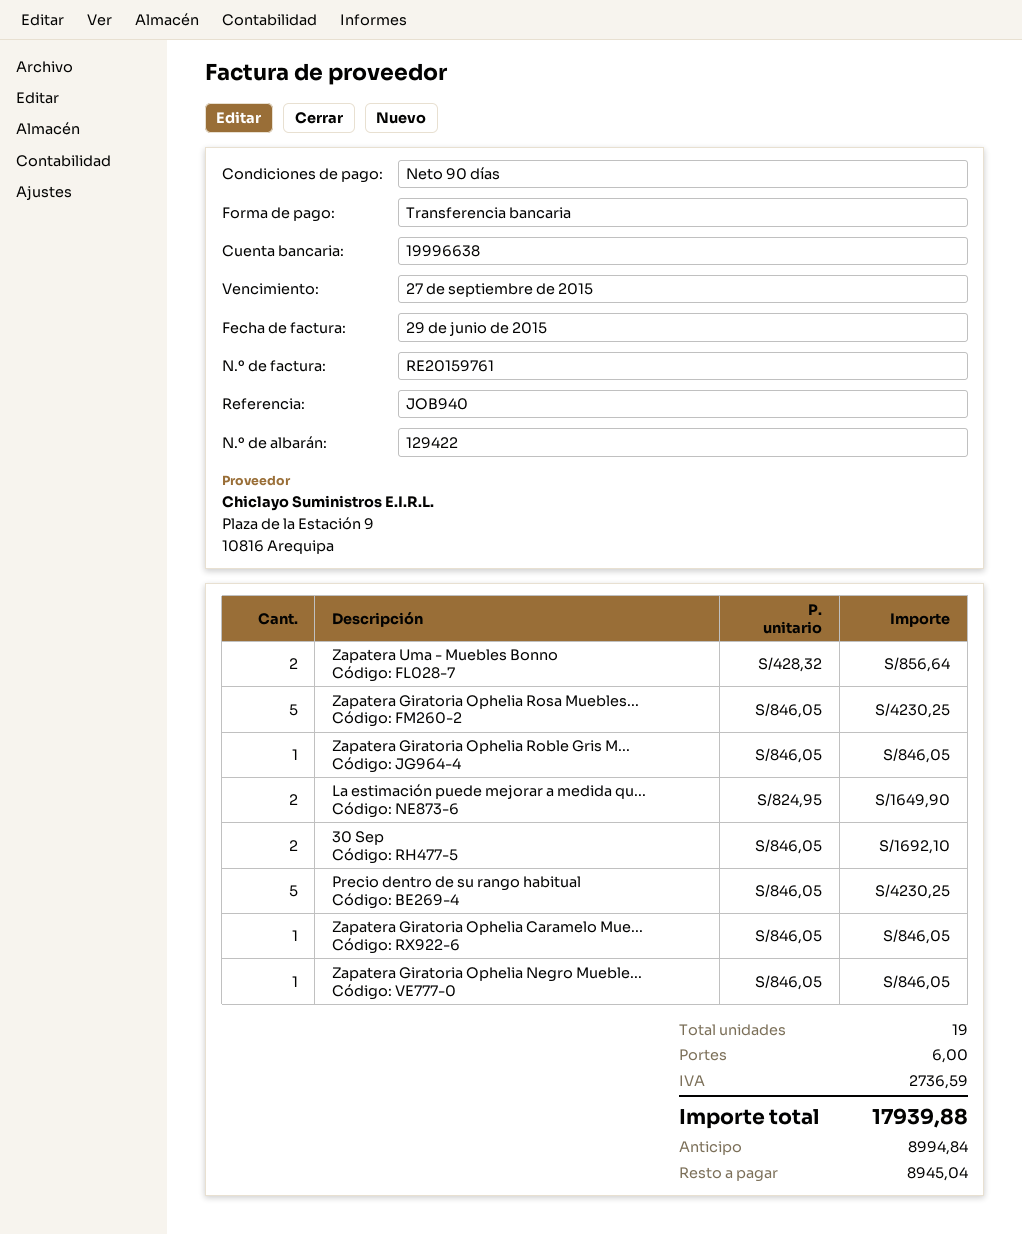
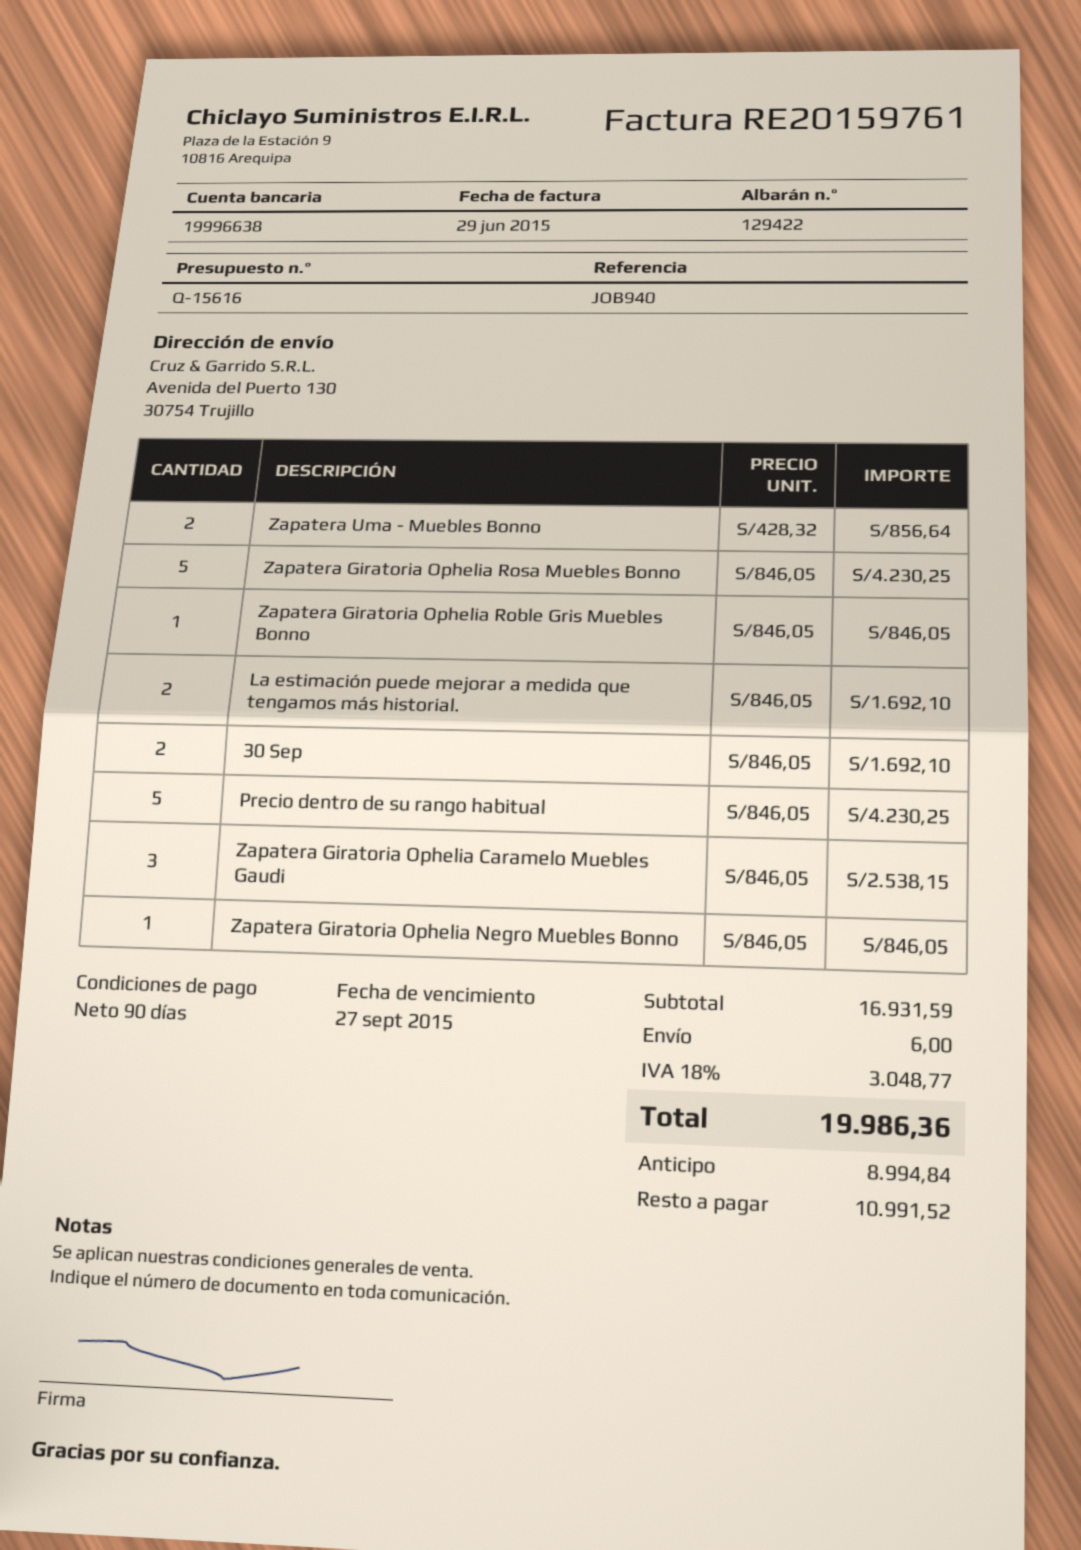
La estimación puede mejorar a medida qu...: 2 x 824.95 = 1649.90 -> 2 x 846.05 = 1692.10
Zapatera Giratoria Ophelia Caramelo Mue...: 1 x 846.05 = 846.05 -> 3 x 846.05 = 2538.15
tax: 2736.59 -> 3048.77
total: 17939.88 -> 19986.36
balance: 8945.04 -> 10991.52

